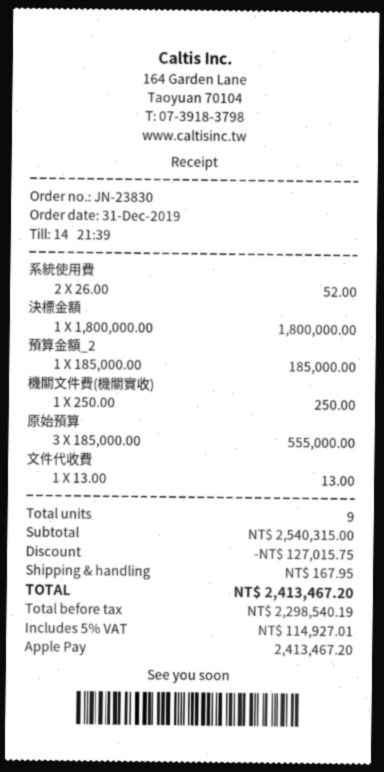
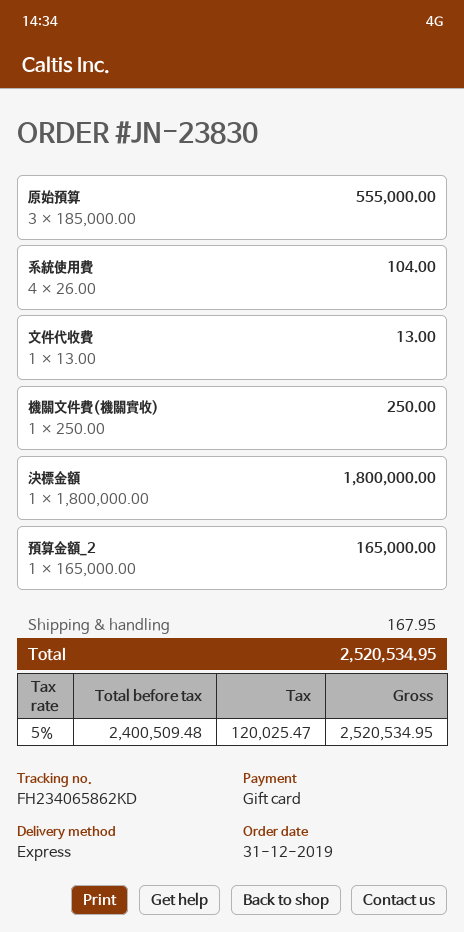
payment method: Apple Pay -> gift card
系統使用費: 2 x 26.00 = 52.00 -> 4 x 26.00 = 104.00
預算金額_2: 1 x 185000.00 = 185000.00 -> 1 x 165000.00 = 165000.00
discount: 127015.75 -> none
net: 2298540.19 -> 2400509.48
tax: 5% = 114927.01 -> 5% = 120025.47
total: 2413467.20 -> 2520534.95

